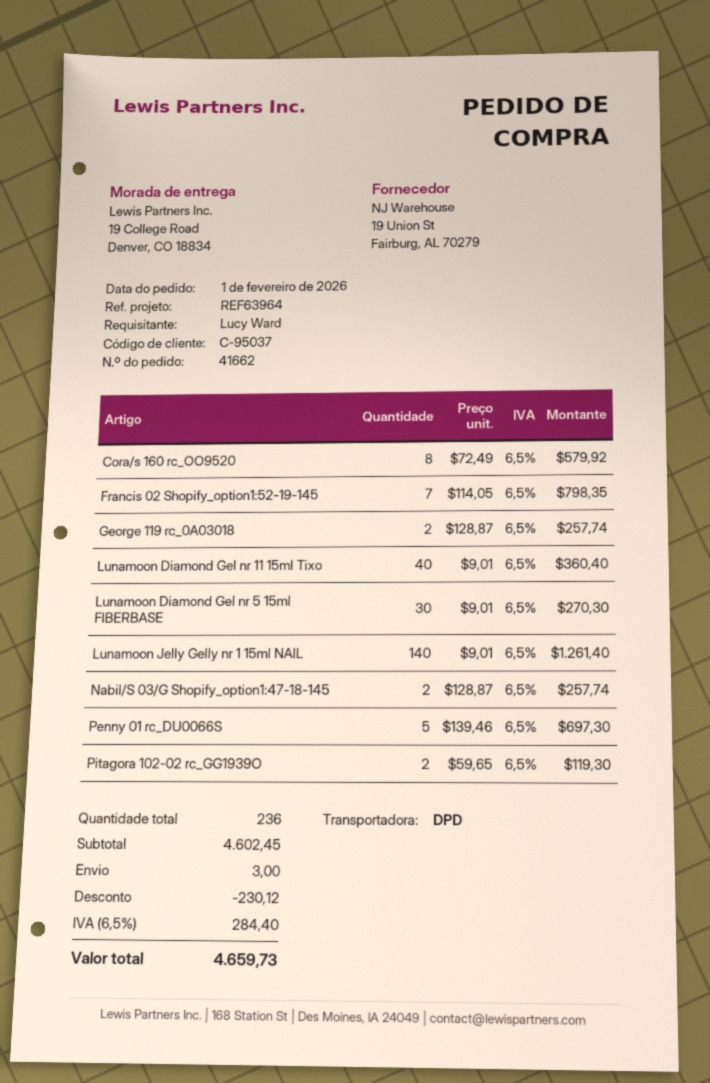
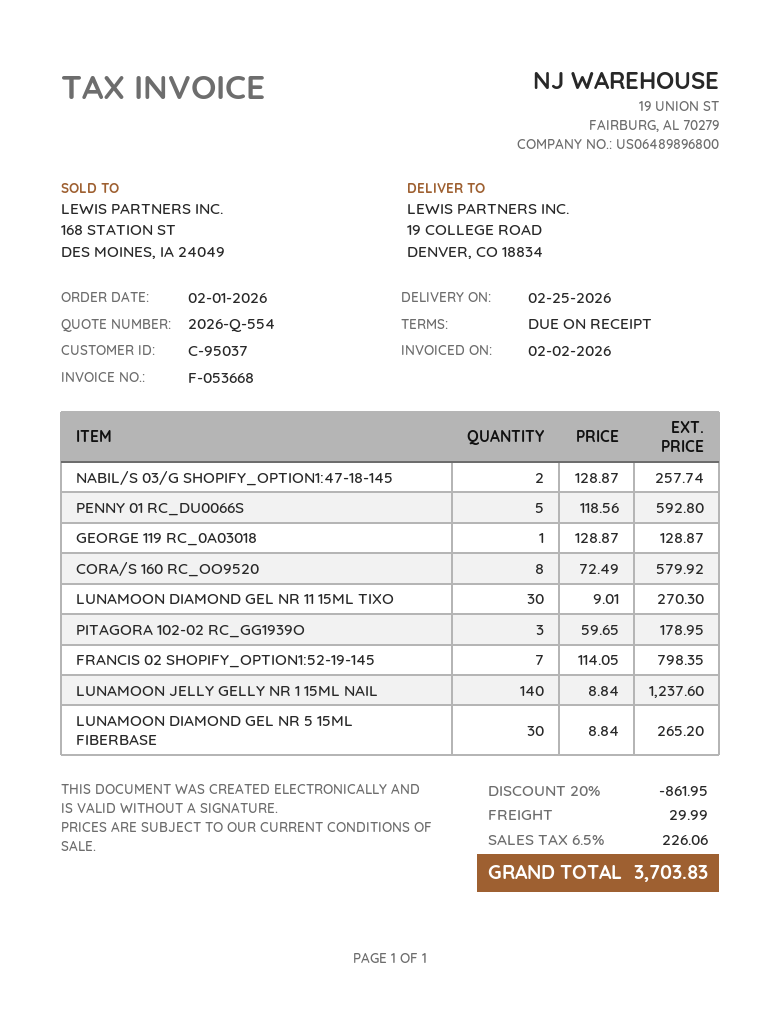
George 119 rc_0A03018: 2 x 128.87 = 257.74 -> 1 x 128.87 = 128.87
Lunamoon Diamond Gel nr 11 15ml Tixo: 40 x 9.01 = 360.40 -> 30 x 9.01 = 270.30
Lunamoon Diamond Gel nr 5 15ml FIBERBASE: 30 x 9.01 = 270.30 -> 30 x 8.84 = 265.20
Lunamoon Jelly Gelly nr 1 15ml NAIL: 140 x 9.01 = 1261.40 -> 140 x 8.84 = 1237.60
Penny 01 rc_DU0066S: 5 x 139.46 = 697.30 -> 5 x 118.56 = 592.80
Pitagora 102-02 rc_GG1939O: 2 x 59.65 = 119.30 -> 3 x 59.65 = 178.95
discount: 230.12 -> 861.95
shipping: 3.00 -> 29.99
tax: 6.5% = 284.40 -> 6.5% = 226.06
total: 4659.73 -> 3703.83

